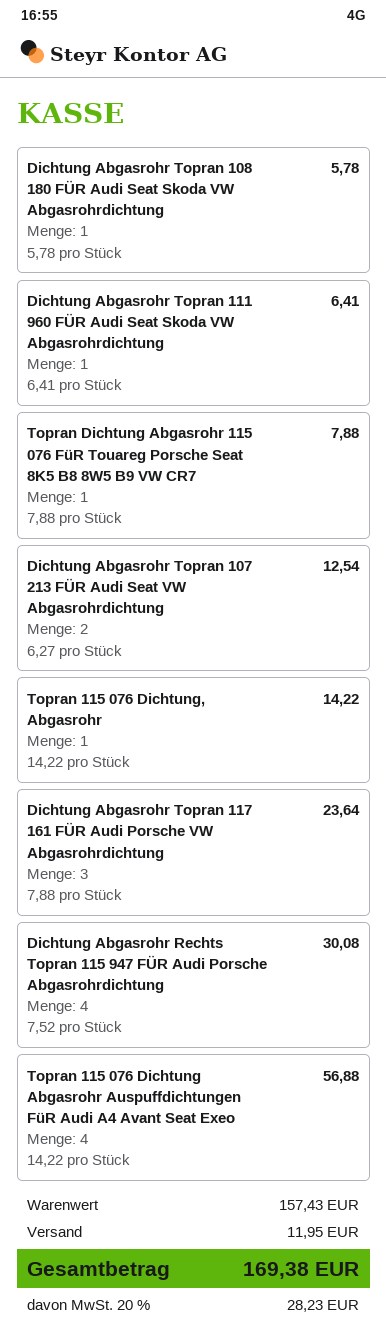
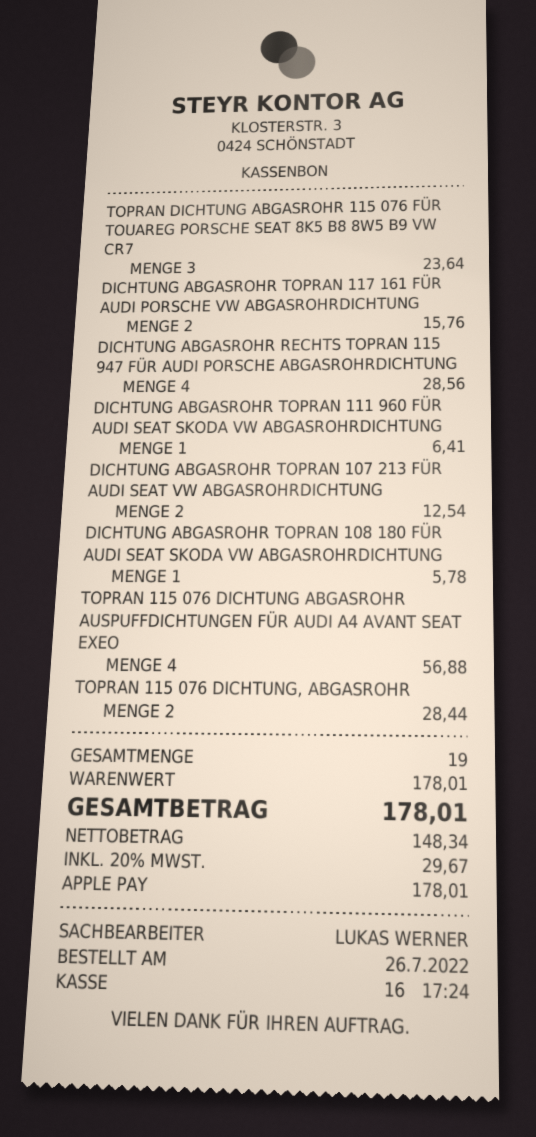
Topran Dichtung Abgasrohr 115 076 FüR Touareg Porsche Seat 8K5 B8 8W5 B9 VW CR7: 1 for 7.88 -> 3 for 23.64
Topran 115 076 Dichtung, Abgasrohr: 1 for 14.22 -> 2 for 28.44
Dichtung Abgasrohr Topran 117 161 FÜR Audi Porsche VW Abgasrohrdichtung: 3 for 23.64 -> 2 for 15.76
Dichtung Abgasrohr Rechts Topran 115 947 FÜR Audi Porsche Abgasrohrdichtung: 4 for 30.08 -> 4 for 28.56
subtotal: 157.43 -> 178.01
shipping: 11.95 -> none
tax: 20% = 28.23 -> 20% = 29.67
total: 169.38 -> 178.01

